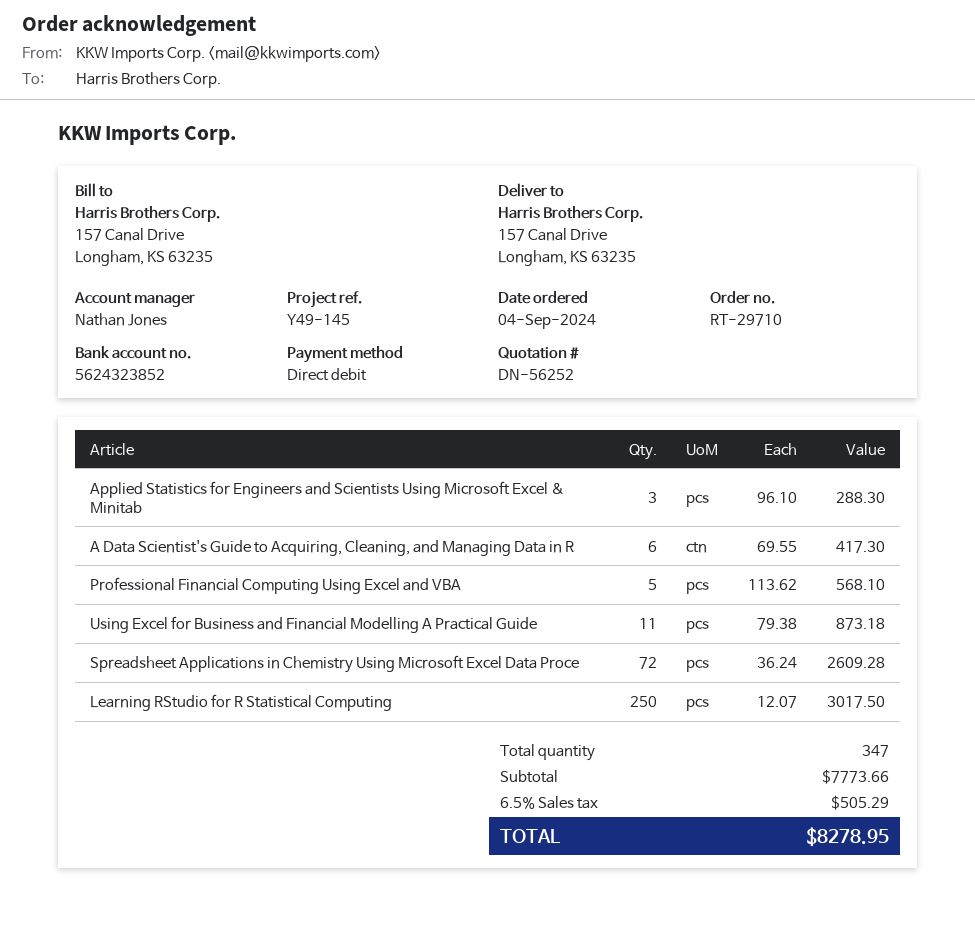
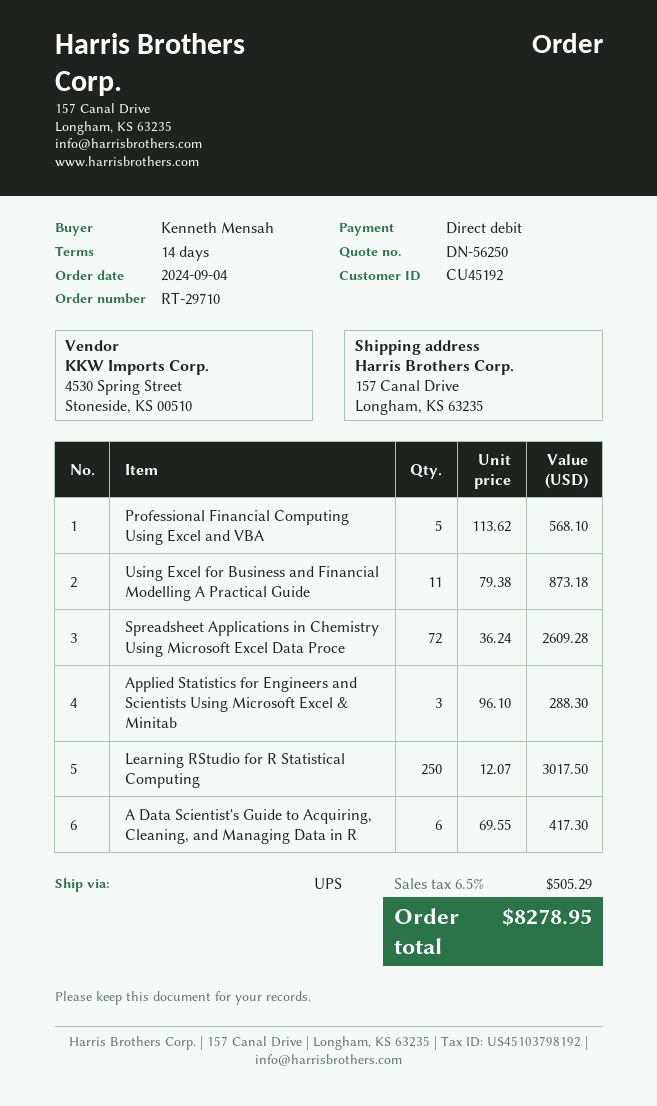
quote number: DN-56252 -> DN-56250

